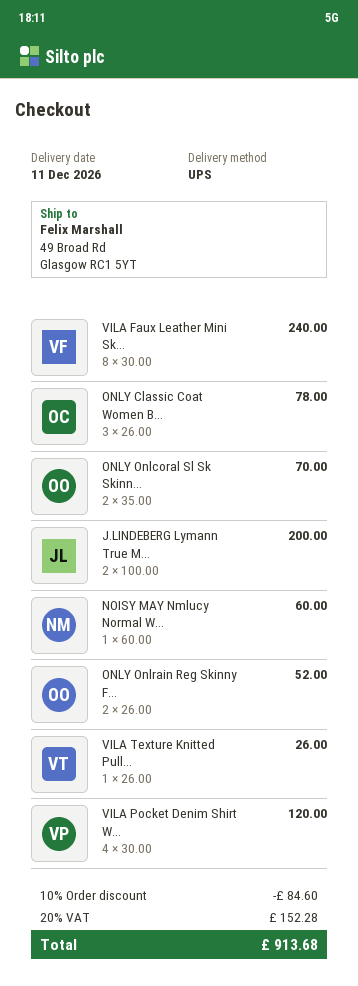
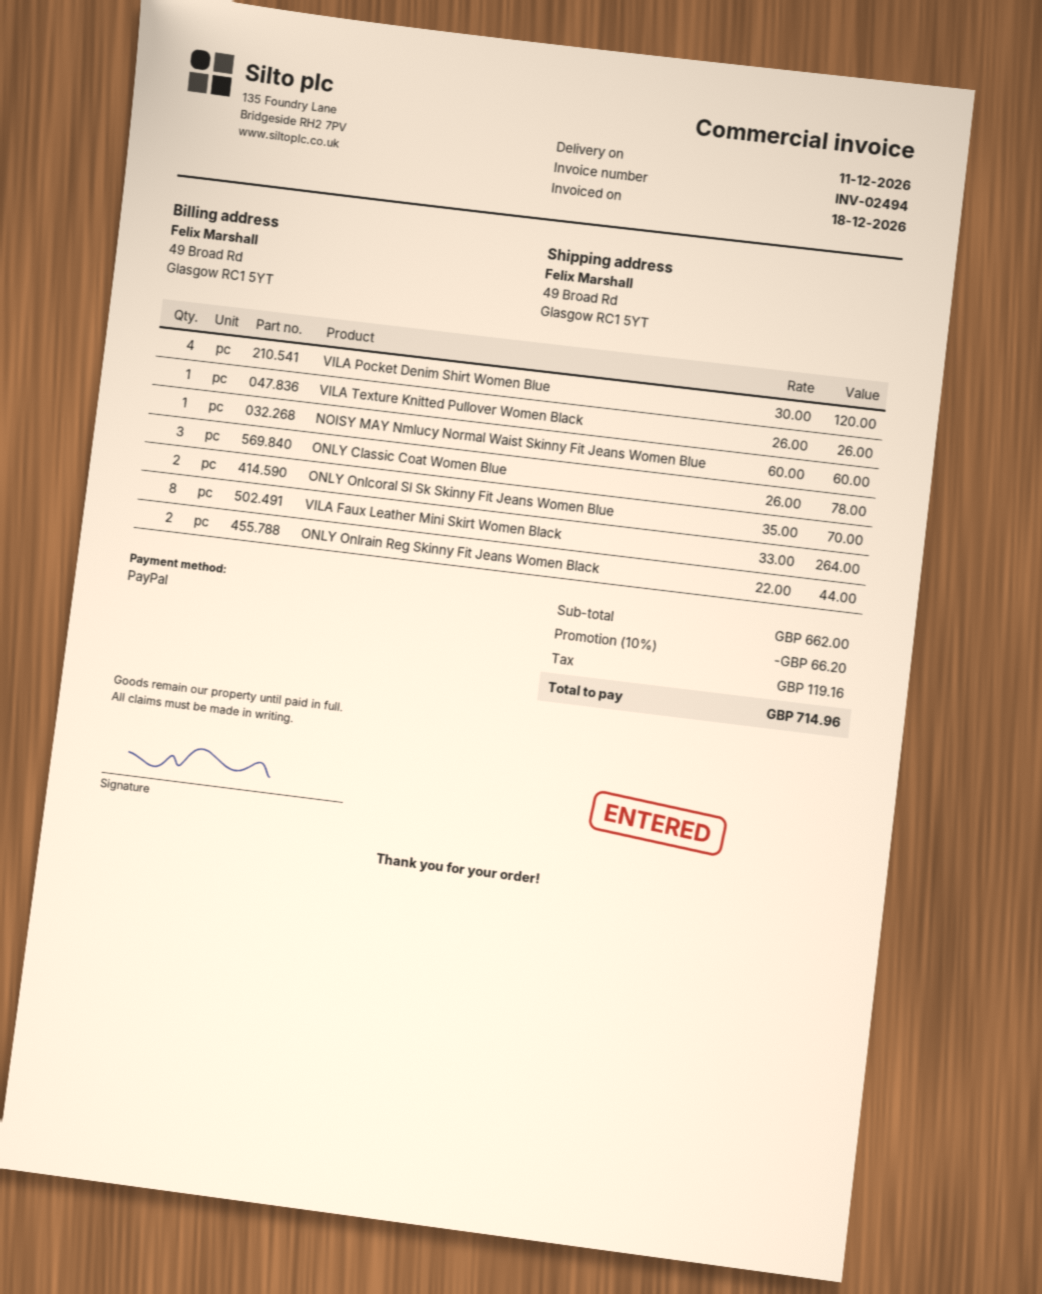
VILA Faux Leather Mini Sk...: 8 x 30.00 = 240.00 -> 8 x 33.00 = 264.00
J.LINDEBERG Lymann True M...: 2 x 100.00 = 200.00 -> none
ONLY Onlrain Reg Skinny F...: 2 x 26.00 = 52.00 -> 2 x 22.00 = 44.00
discount: 10% = 84.60 -> 10% = 66.20
tax: 152.28 -> 119.16
total: 913.68 -> 714.96

